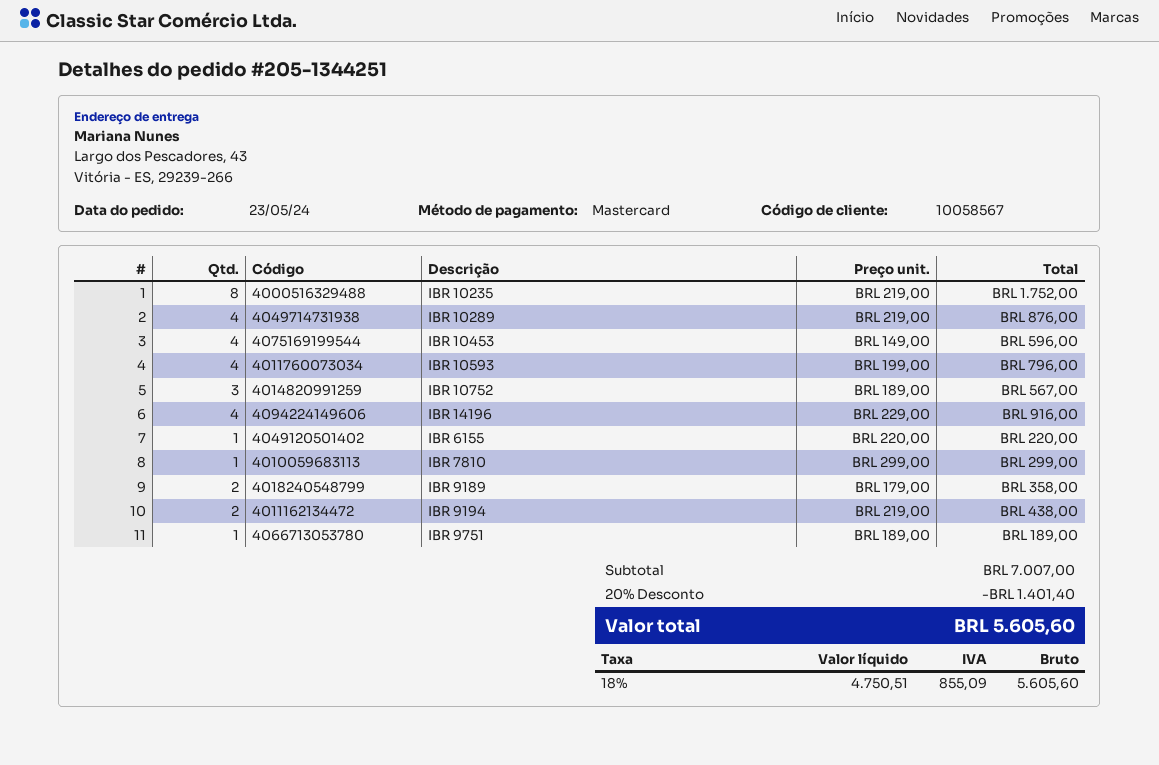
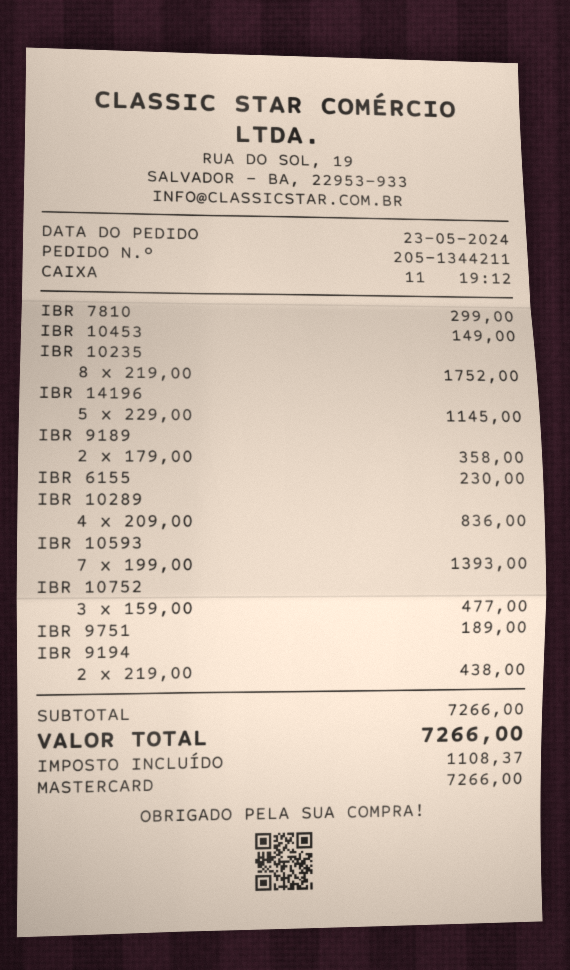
order number: 205-1344251 -> 205-1344211
IBR 10289: 4 x 219.00 = 876.00 -> 4 x 209.00 = 836.00
IBR 10453: 4 x 149.00 = 596.00 -> 1 x 149.00 = 149.00
IBR 10593: 4 x 199.00 = 796.00 -> 7 x 199.00 = 1393.00
IBR 10752: 3 x 189.00 = 567.00 -> 3 x 159.00 = 477.00
IBR 14196: 4 x 229.00 = 916.00 -> 5 x 229.00 = 1145.00
IBR 6155: 1 x 220.00 = 220.00 -> 1 x 230.00 = 230.00
subtotal: 7007.00 -> 7266.00
discount: 20% = 1401.40 -> none
tax: 855.09 -> 1108.37
total: 5605.60 -> 7266.00

